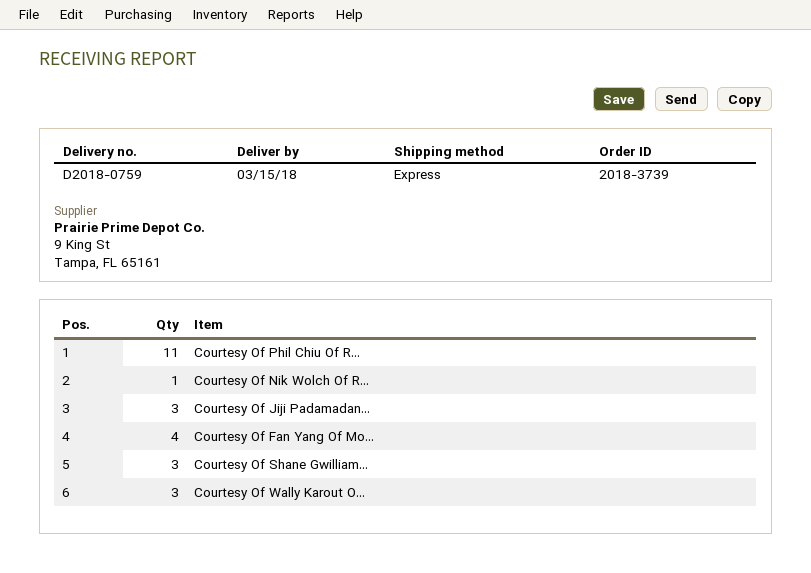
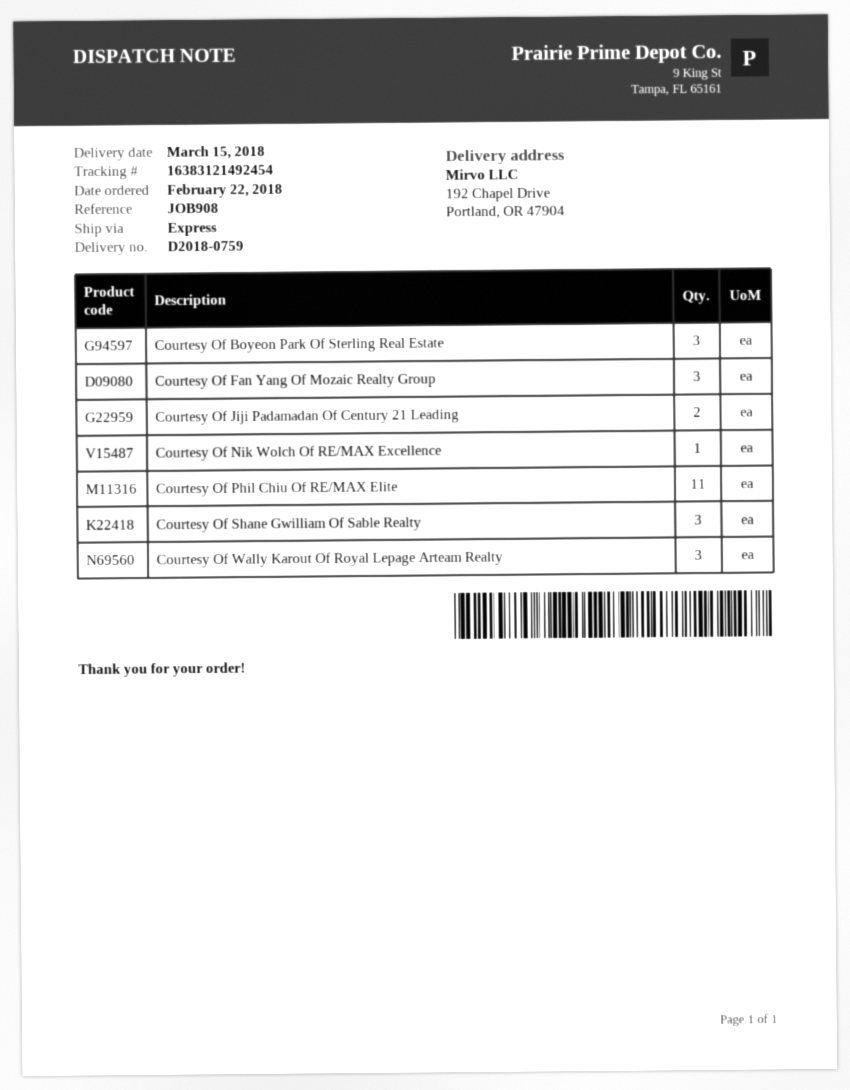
Courtesy Of Jiji Padamadan...: 3 -> 2
Courtesy Of Fan Yang Of Mo...: 4 -> 3
Courtesy Of Boyeon Park Of Sterling Real Estate: none -> 3

